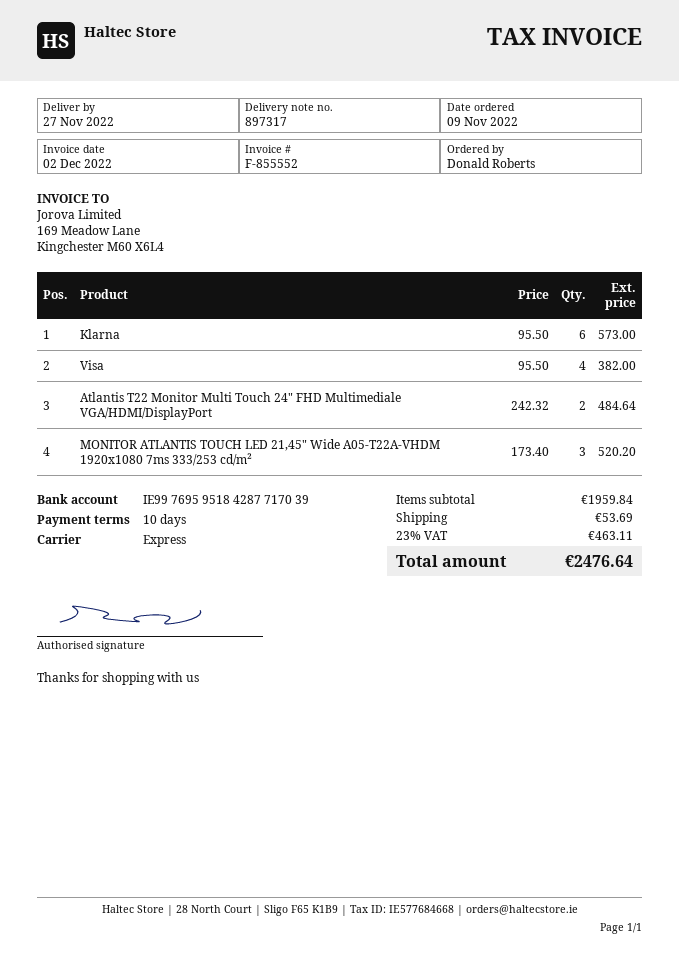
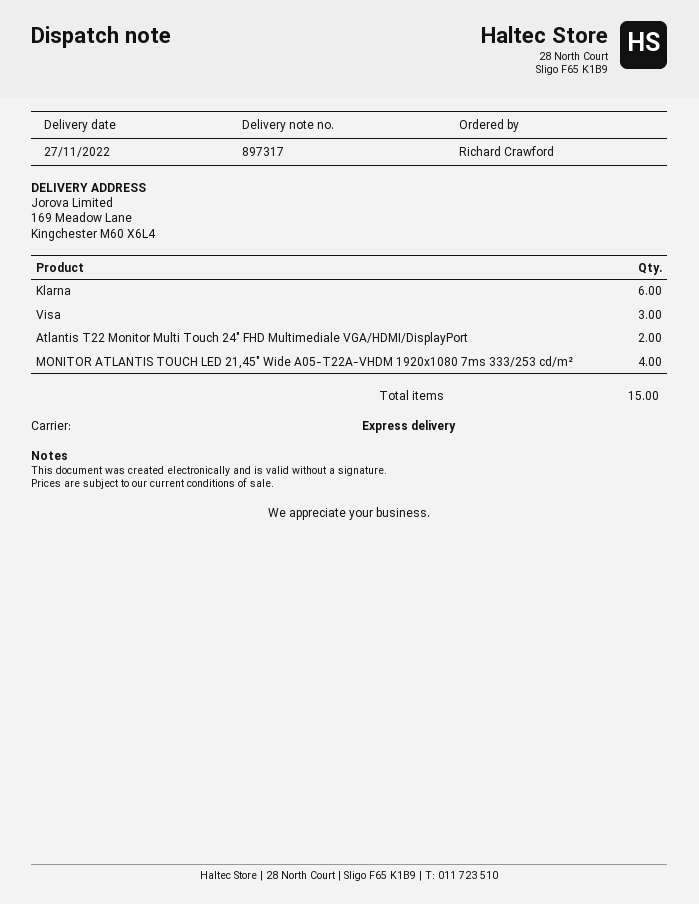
ordered by: Donald Roberts -> Richard Crawford
Visa: 4 -> 3
MONITOR ATLANTIS TOUCH LED 21,45" Wide A05-T22A-VHDM 1920x1080 7ms 333/253 cd/m²: 3 -> 4

